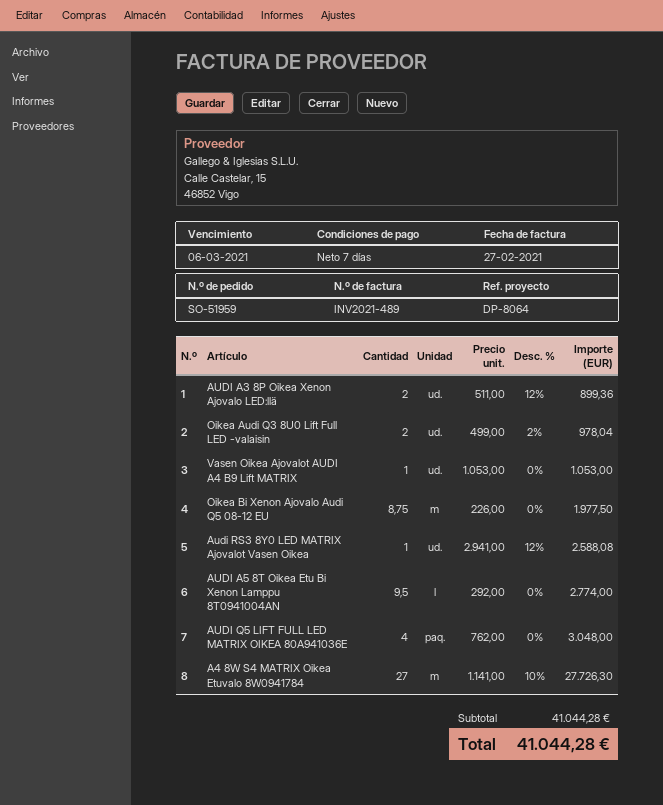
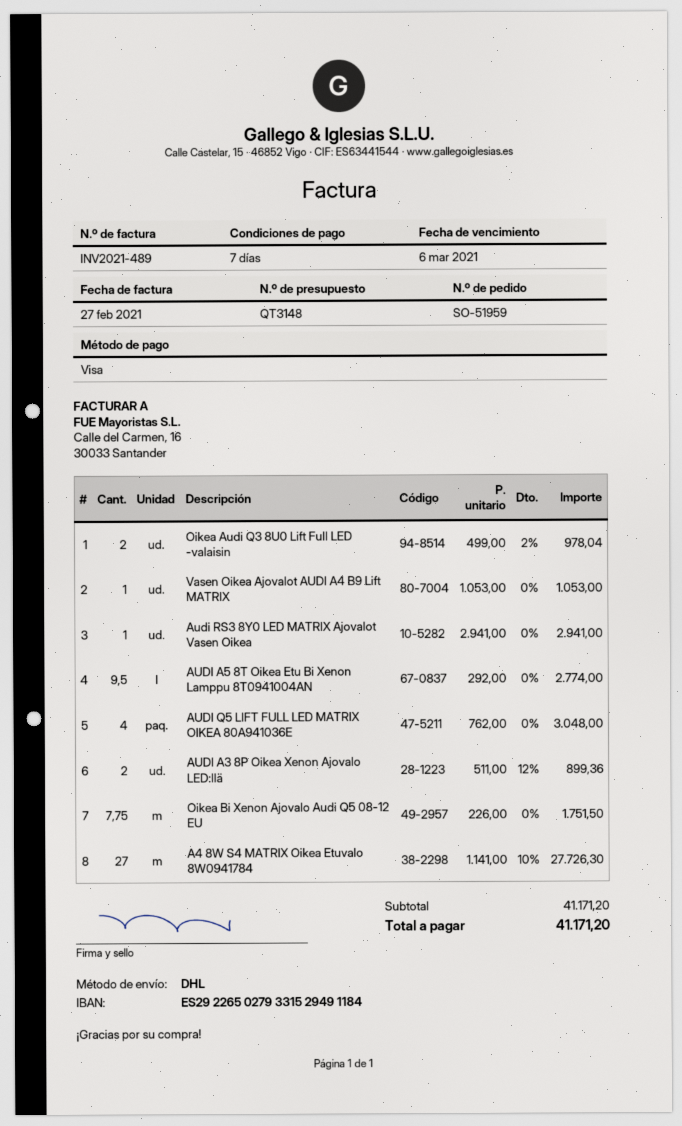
Oikea Bi Xenon Ajovalo Audi Q5 08-12 EU: 8.75 x 226.00 = 1977.50 -> 7.75 x 226.00 = 1751.50
Audi RS3 8Y0 LED MATRIX Ajovalot Vasen Oikea: 1 x 2941.00 - 12% = 2588.08 -> 1 x 2941.00 = 2941.00
subtotal: 41044.28 -> 41171.20
total: 41044.28 -> 41171.20

